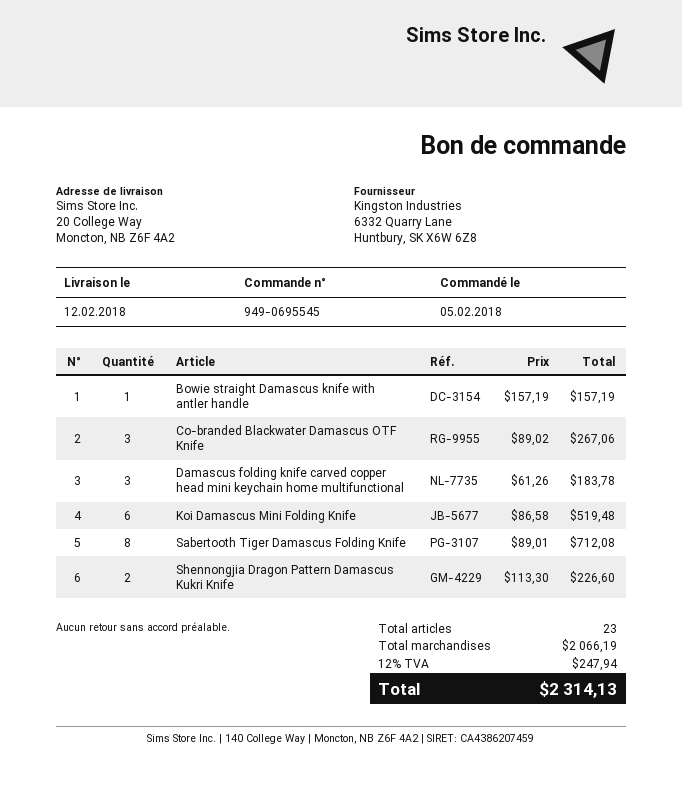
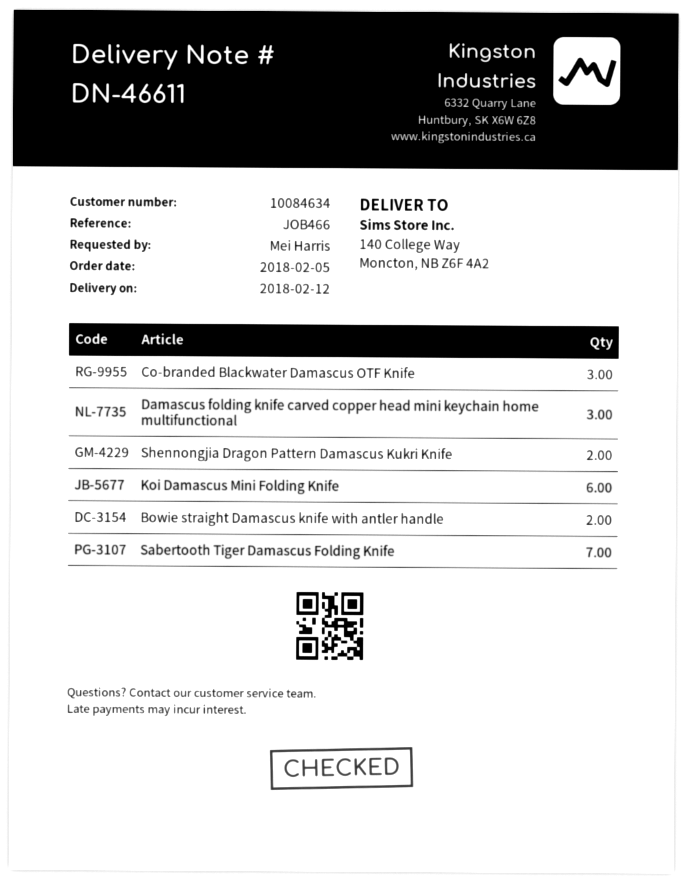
ship to: 20 College Way, Moncton, NB Z6F 4A2 -> 140 College Way, Moncton, NB Z6F 4A2
Bowie straight Damascus knife with antler handle: 1 -> 2
Sabertooth Tiger Damascus Folding Knife: 8 -> 7

